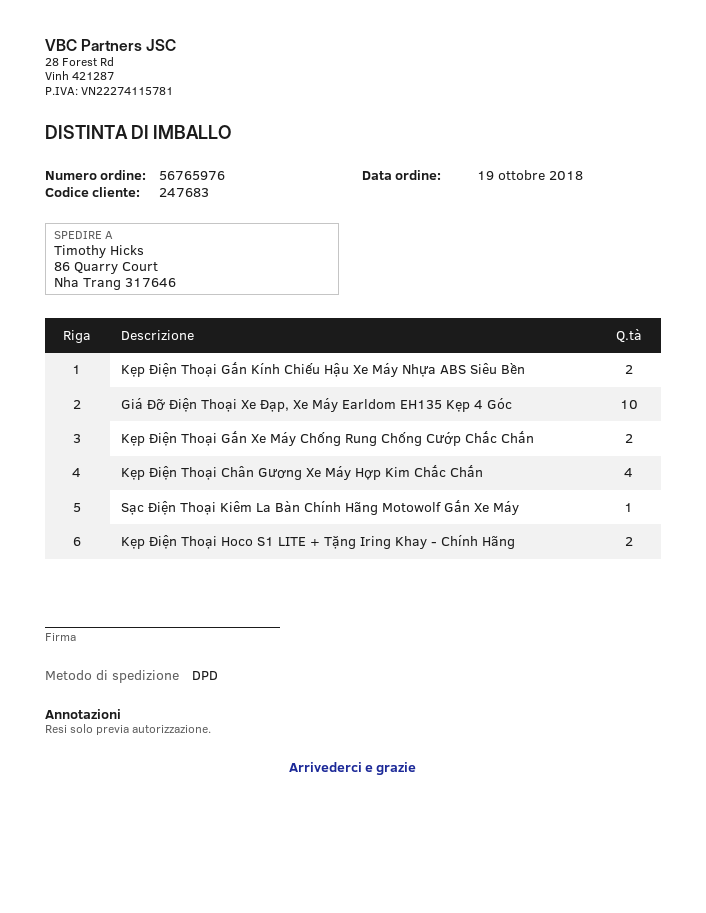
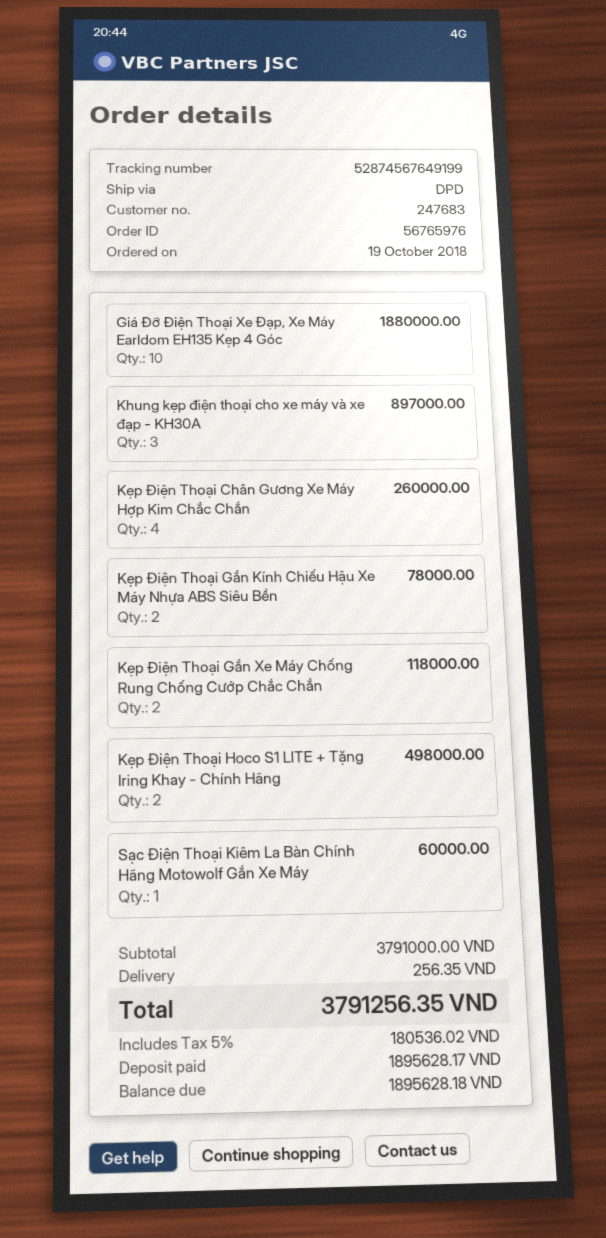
Khung kẹp điện thoại cho xe máy và xe đạp - KH30A: none -> 3

